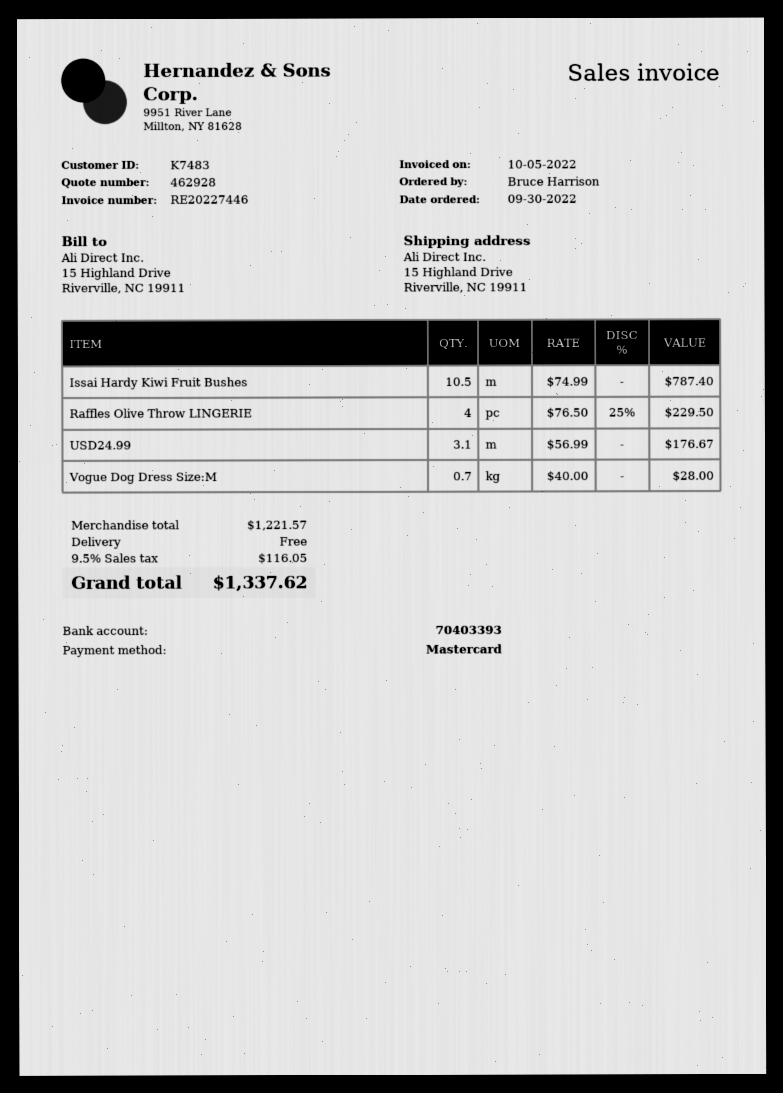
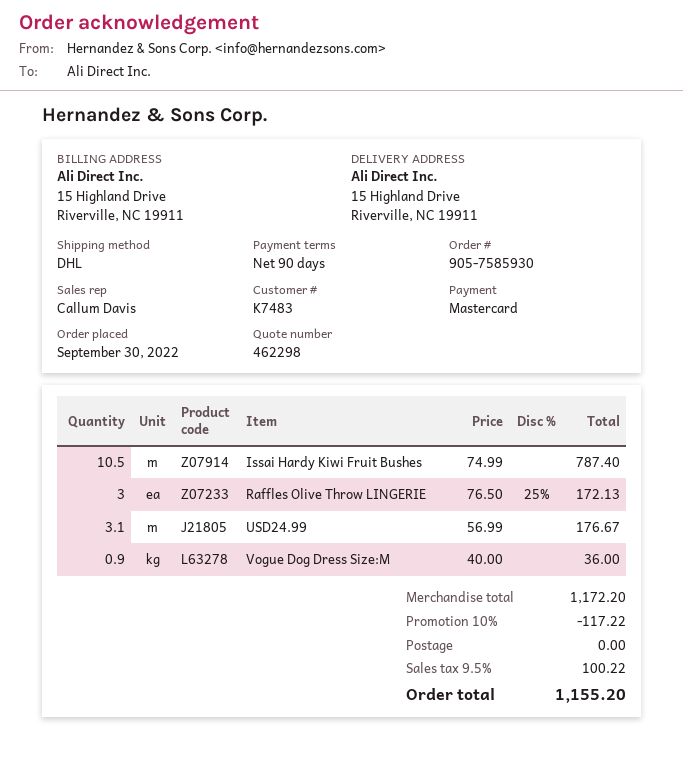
quote number: 462928 -> 462298
Raffles Olive Throw LINGERIE: 4 x 76.50 - 25% = 229.50 -> 3 x 76.50 - 25% = 172.13
Vogue Dog Dress Size:M: 0.7 x 40.00 = 28.00 -> 0.9 x 40.00 = 36.00
subtotal: 1221.57 -> 1172.20
discount: none -> 10% = 117.22
tax: 9.5% = 116.05 -> 9.5% = 100.22
total: 1337.62 -> 1155.20

